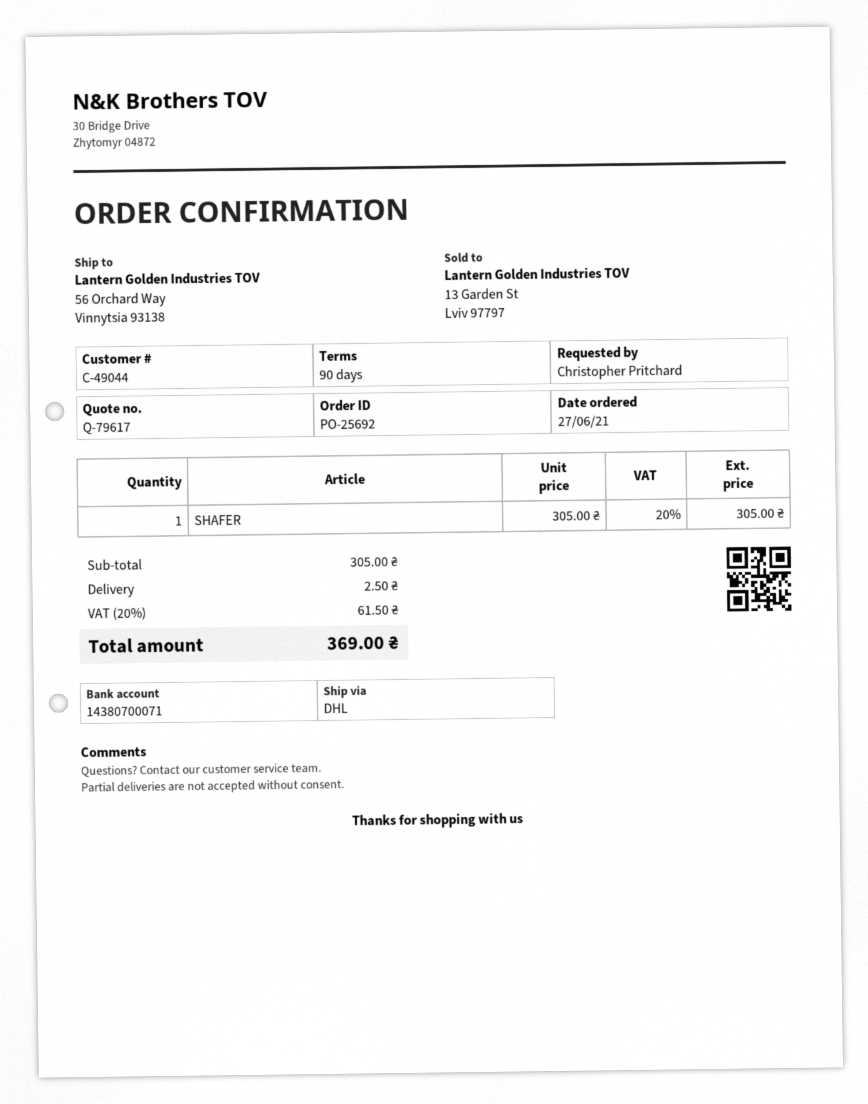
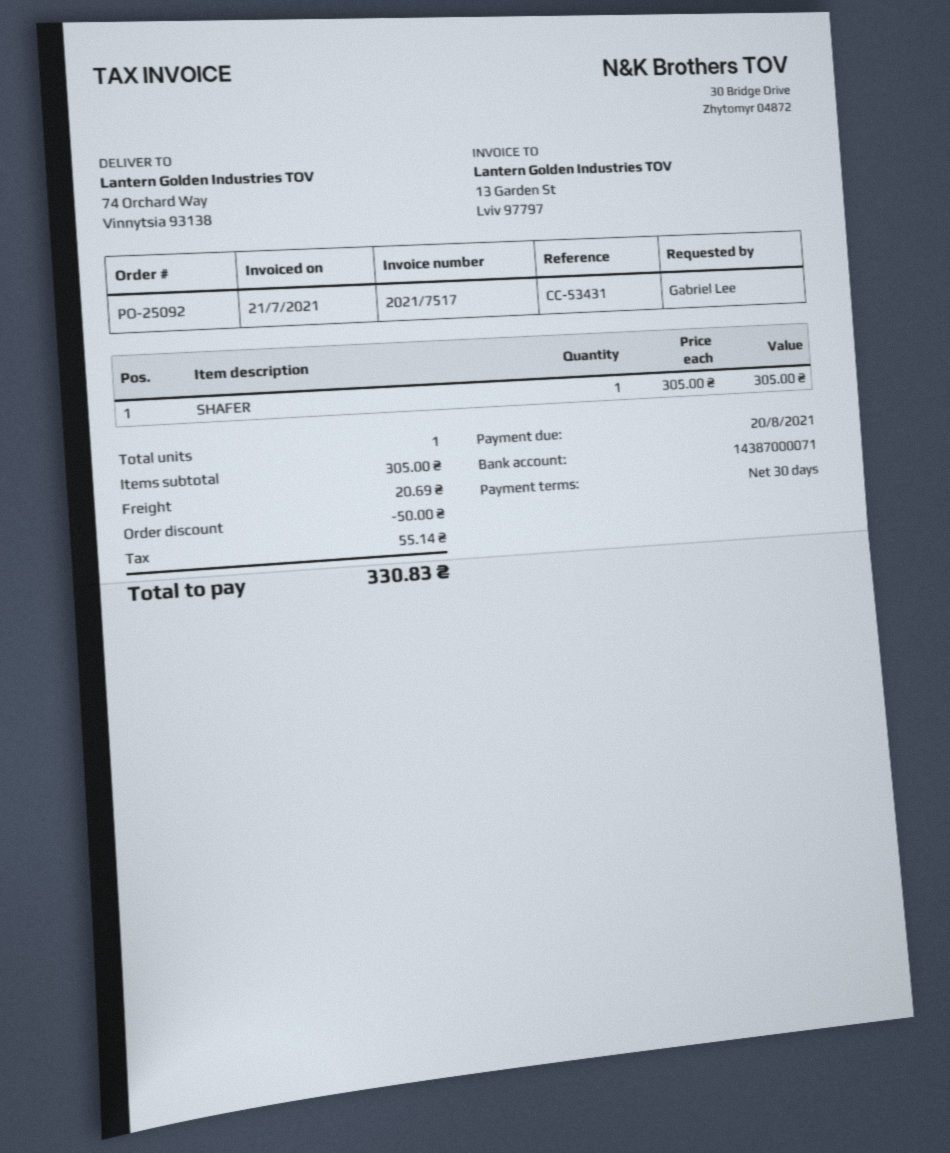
order number: PO-25692 -> PO-25092
payment terms: 90 days -> 30 days
ordered by: Christopher Pritchard -> Gabriel Lee
bank account: 14380700071 -> 14387000071
ship to: 56 Orchard Way, Vinnytsia 93138 -> 74 Orchard Way, Vinnytsia 93138
discount: none -> 50.00
shipping: 2.50 -> 20.69
tax: 61.50 -> 55.14
total: 369.00 -> 330.83

